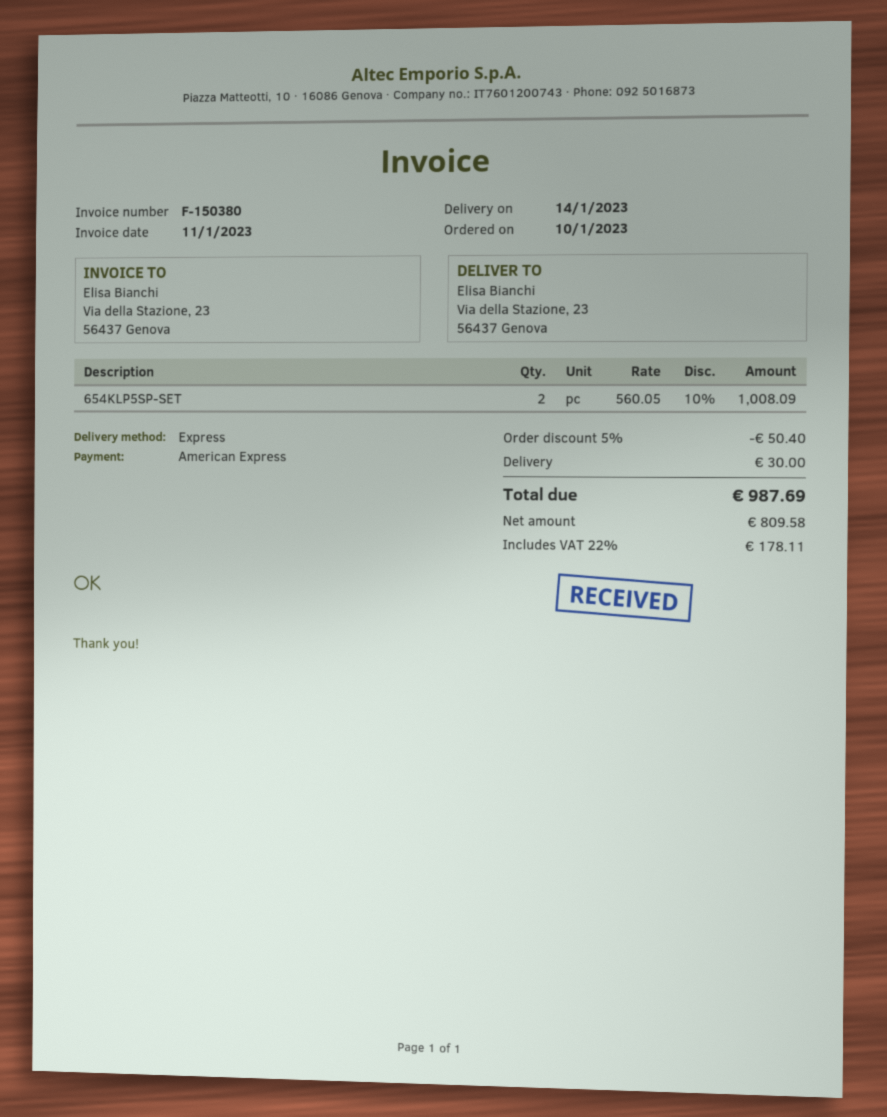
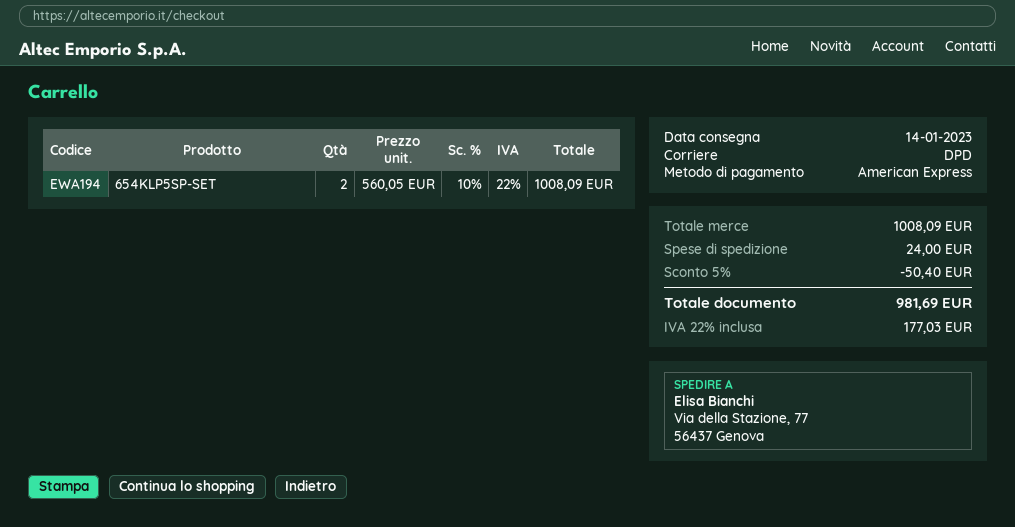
shipping method: express -> DPD
ship to: Via della Stazione, 23, 56437 Genova -> Via della Stazione, 77, 56437 Genova
shipping: 30.00 -> 24.00
tax: 22% = 178.11 -> 22% = 177.03
total: 987.69 -> 981.69

